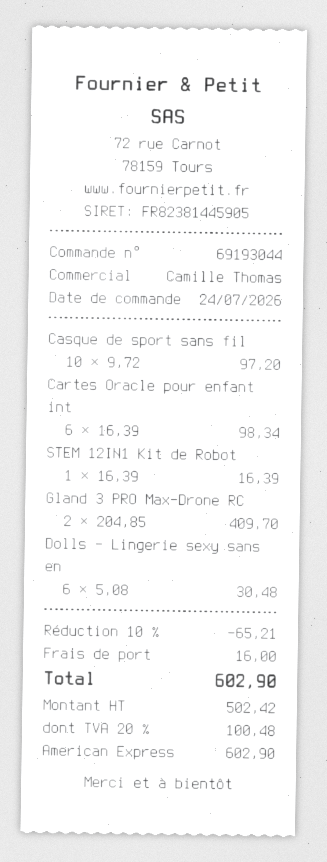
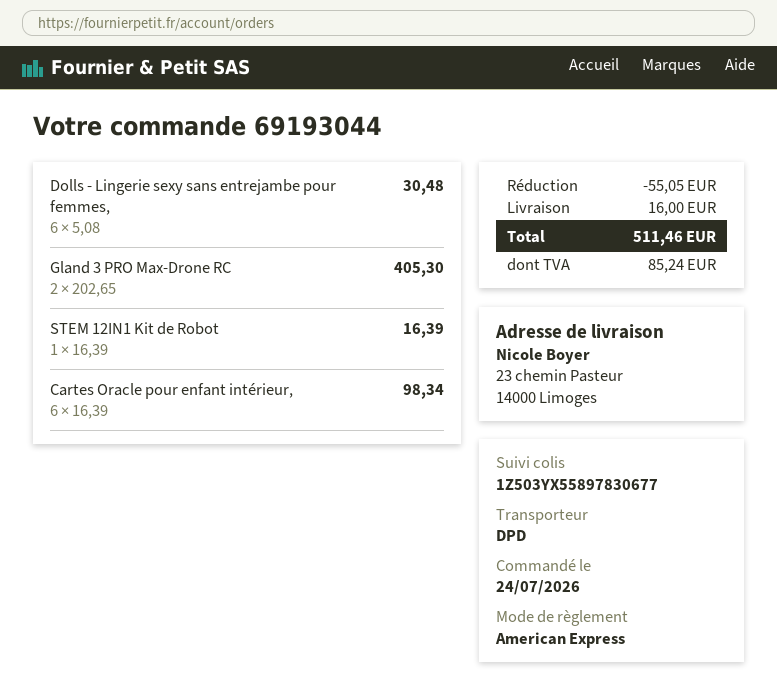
Casque de sport sans fil: 10 x 9.72 = 97.20 -> none
Gland 3 PRO Max-Drone RC: 2 x 204.85 = 409.70 -> 2 x 202.65 = 405.30
discount: 65.21 -> 55.05
tax: 100.48 -> 85.24
total: 602.90 -> 511.46

